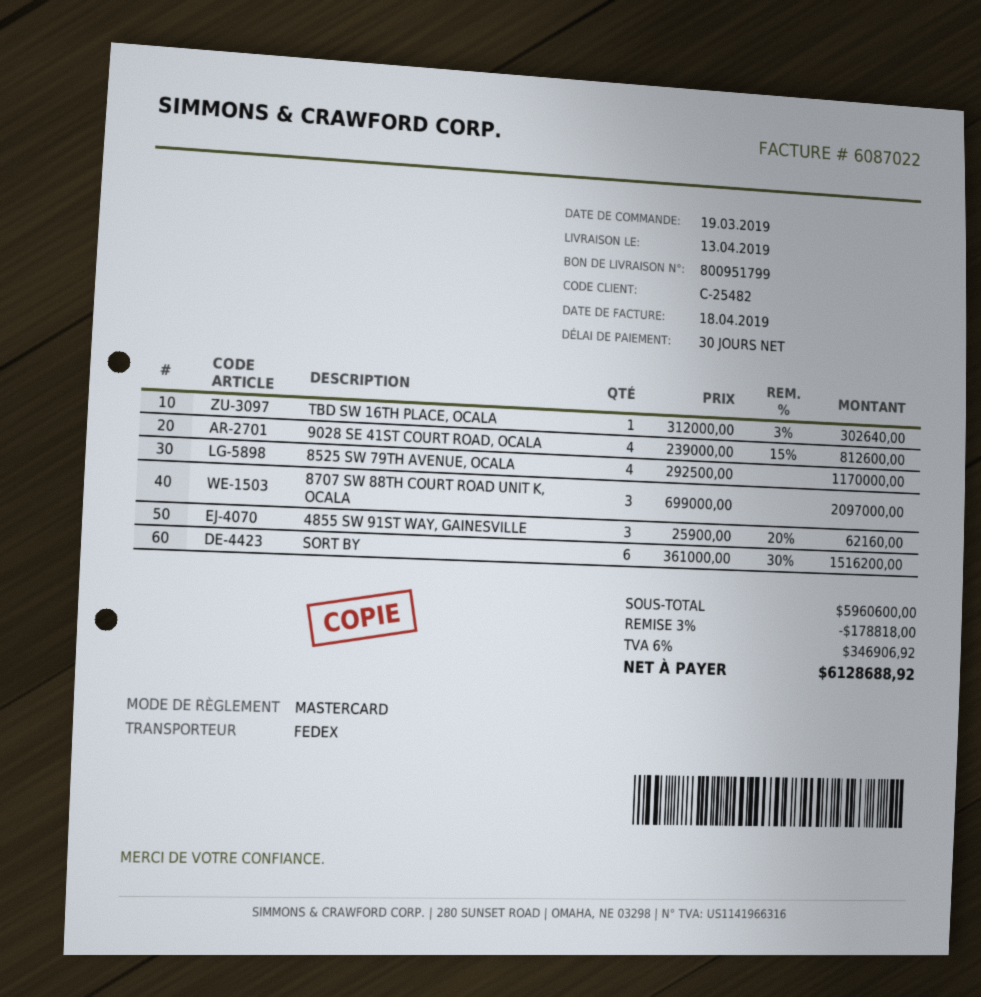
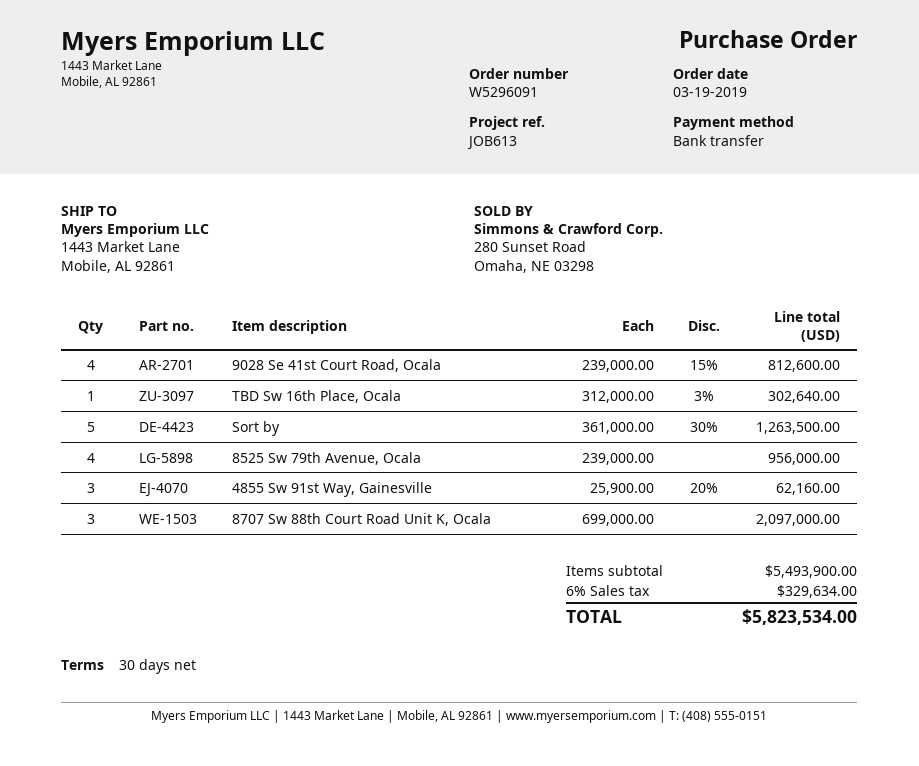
payment method: Mastercard -> bank transfer
8525 SW 79TH AVENUE, OCALA: 4 x 292500.00 = 1170000.00 -> 4 x 239000.00 = 956000.00
SORT BY: 6 x 361000.00 - 30% = 1516200.00 -> 5 x 361000.00 - 30% = 1263500.00
subtotal: 5960600.00 -> 5493900.00
discount: 3% = 178818.00 -> none
tax: 6% = 346906.92 -> 6% = 329634.00
total: 6128688.92 -> 5823534.00

